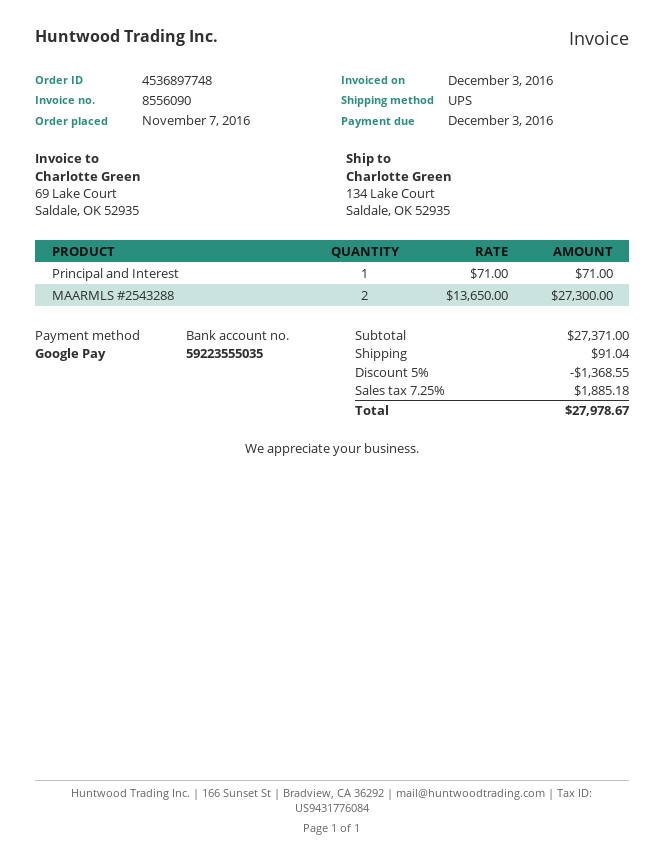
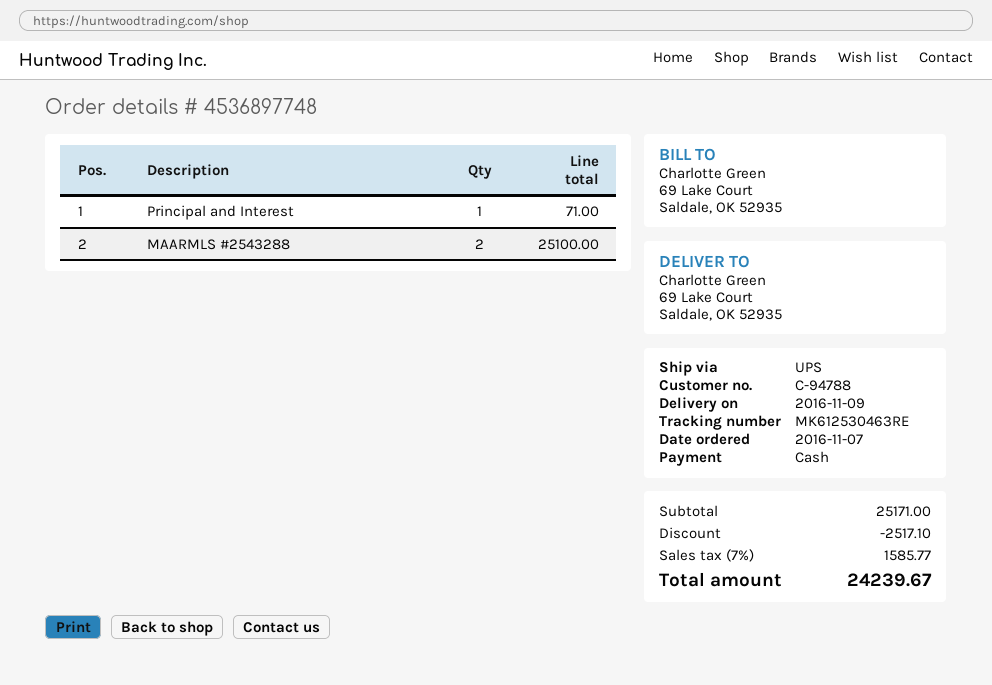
payment method: Google Pay -> cash
ship to: 134 Lake Court, Saldale, OK 52935 -> 69 Lake Court, Saldale, OK 52935
MAARMLS #2543288: 2 for 27300.00 -> 2 for 25100.00
subtotal: 27371.00 -> 25171.00
discount: 1368.55 -> 2517.10
shipping: 91.04 -> none
tax: 7.25% = 1885.18 -> 7% = 1585.77
total: 27978.67 -> 24239.67

